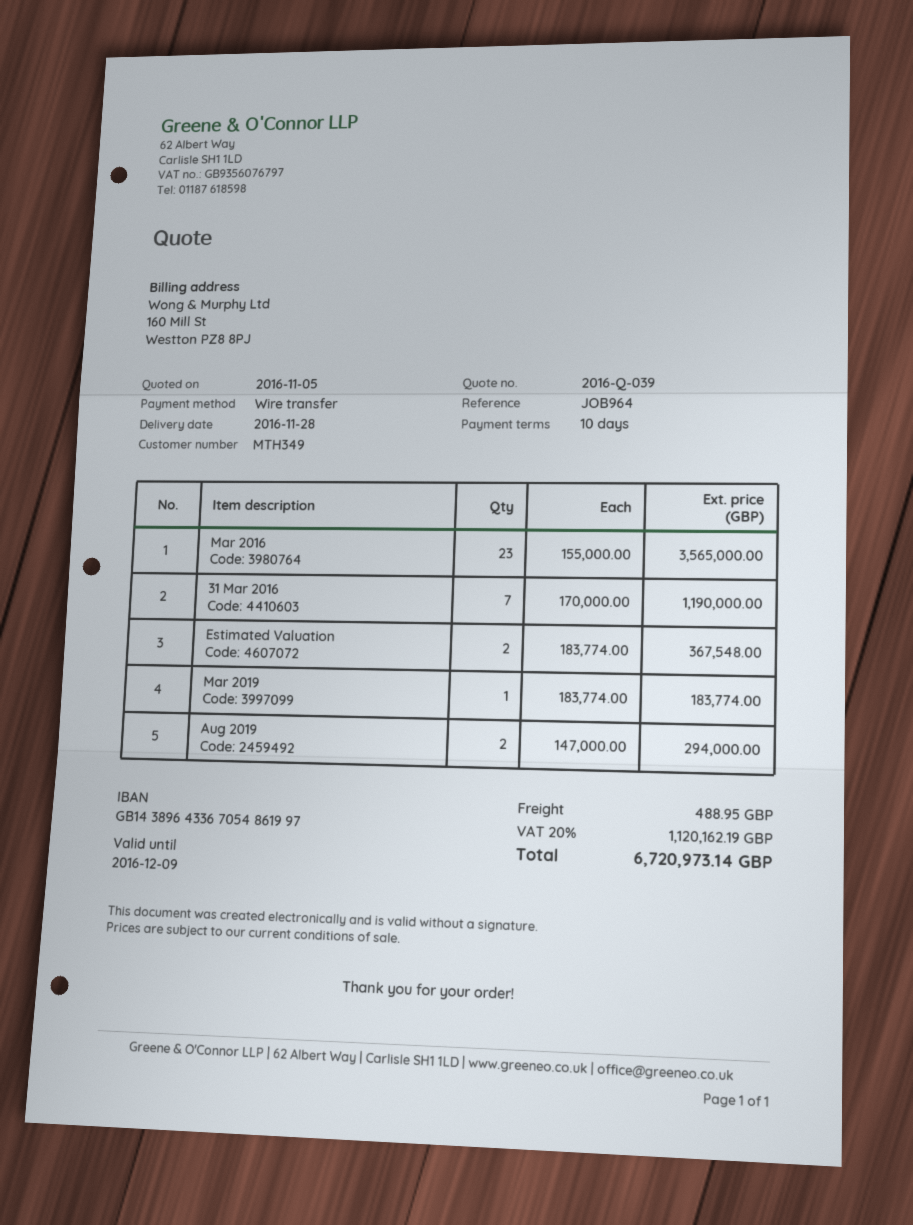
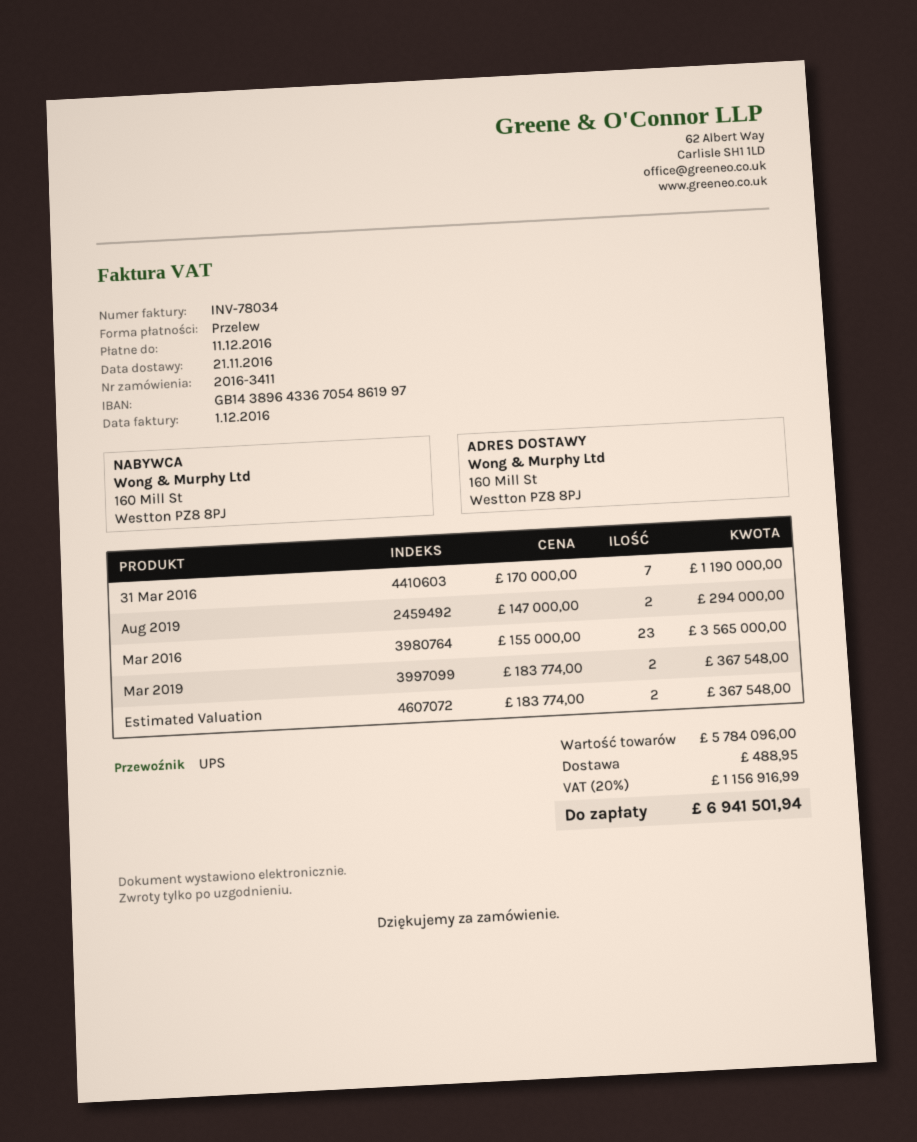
delivery date: 2016-11-28 -> 2016-11-21
Mar 2019: 1 x 183774.00 = 183774.00 -> 2 x 183774.00 = 367548.00
tax: 20% = 1120162.19 -> 20% = 1156916.99
total: 6720973.14 -> 6941501.94

